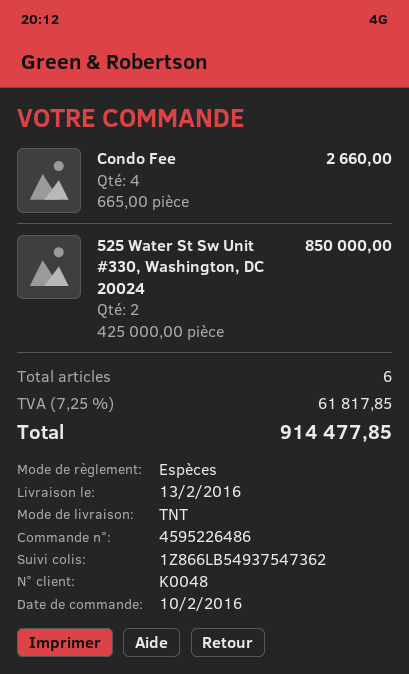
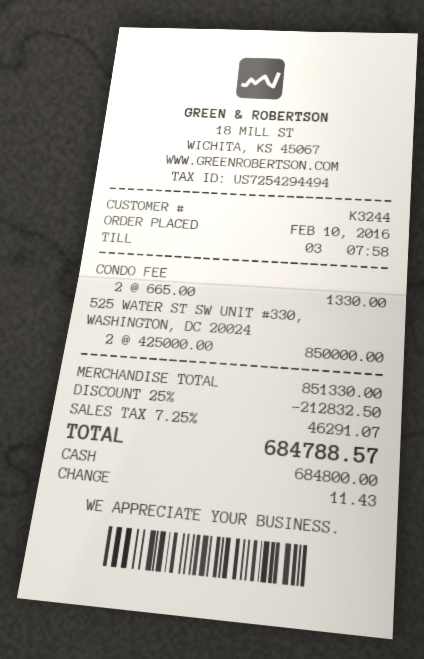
customer number: K0048 -> K3244
Condo Fee: 4 x 665.00 = 2660.00 -> 2 x 665.00 = 1330.00
discount: none -> 25% = 212832.50
tax: 7.25% = 61817.85 -> 7.25% = 46291.07
total: 914477.85 -> 684788.57

